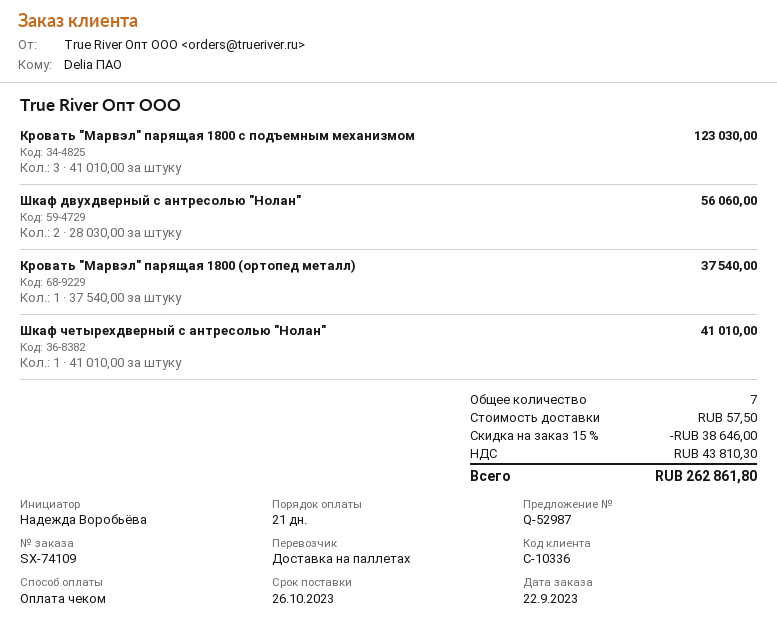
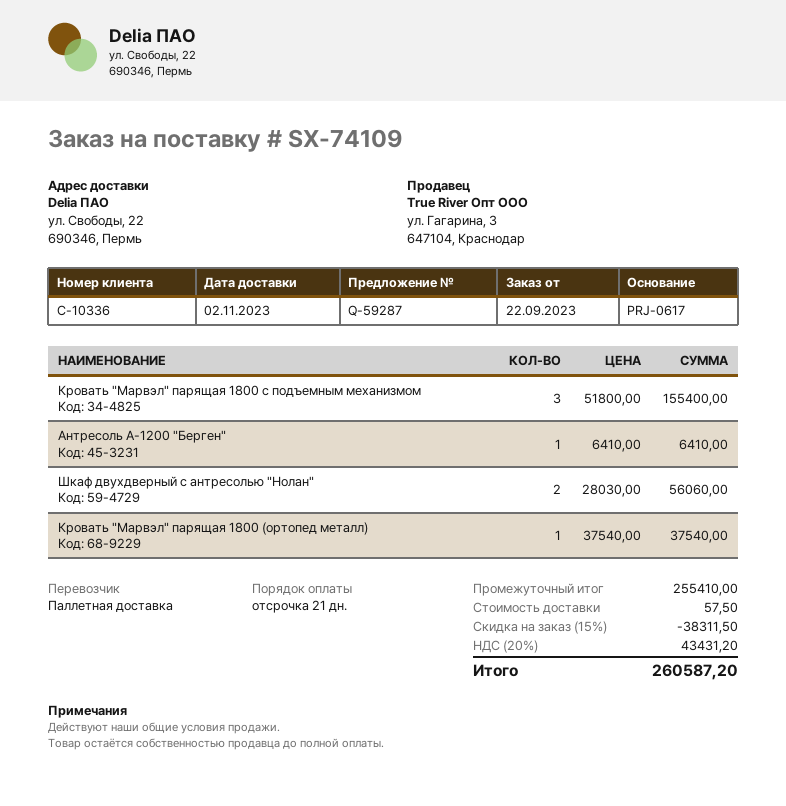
quote number: Q-52987 -> Q-59287
delivery date: 2023-10-26 -> 2023-11-02
Кровать "Марвэл" парящая 1800 с подъемным механизмом: 3 x 41010.00 = 123030.00 -> 3 x 51800.00 = 155400.00
Шкаф четырехдверный с антресолью "Нолан": 1 x 41010.00 = 41010.00 -> none
Антресоль А-1200 "Берген": none -> 1 x 6410.00 = 6410.00
discount: 15% = 38646.00 -> 15% = 38311.50
tax: 43810.30 -> 43431.20
total: 262861.80 -> 260587.20

